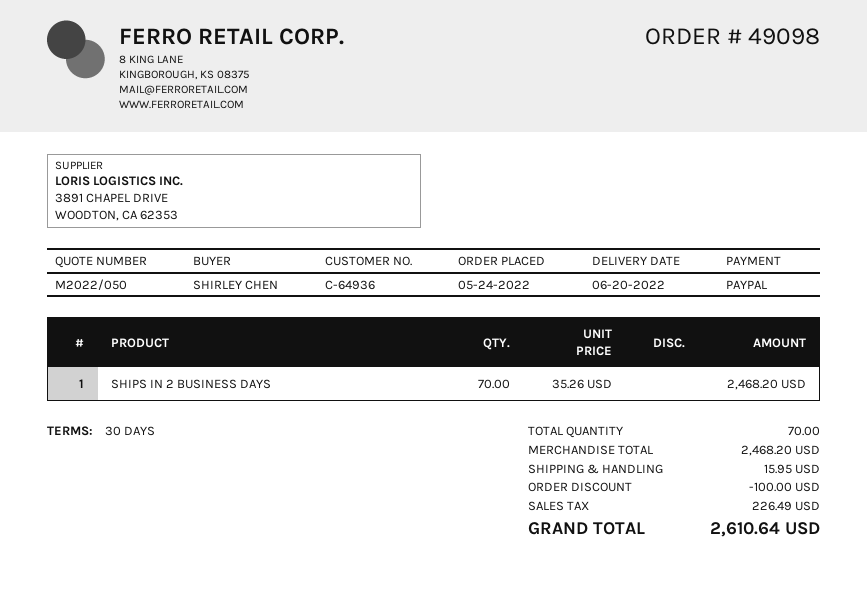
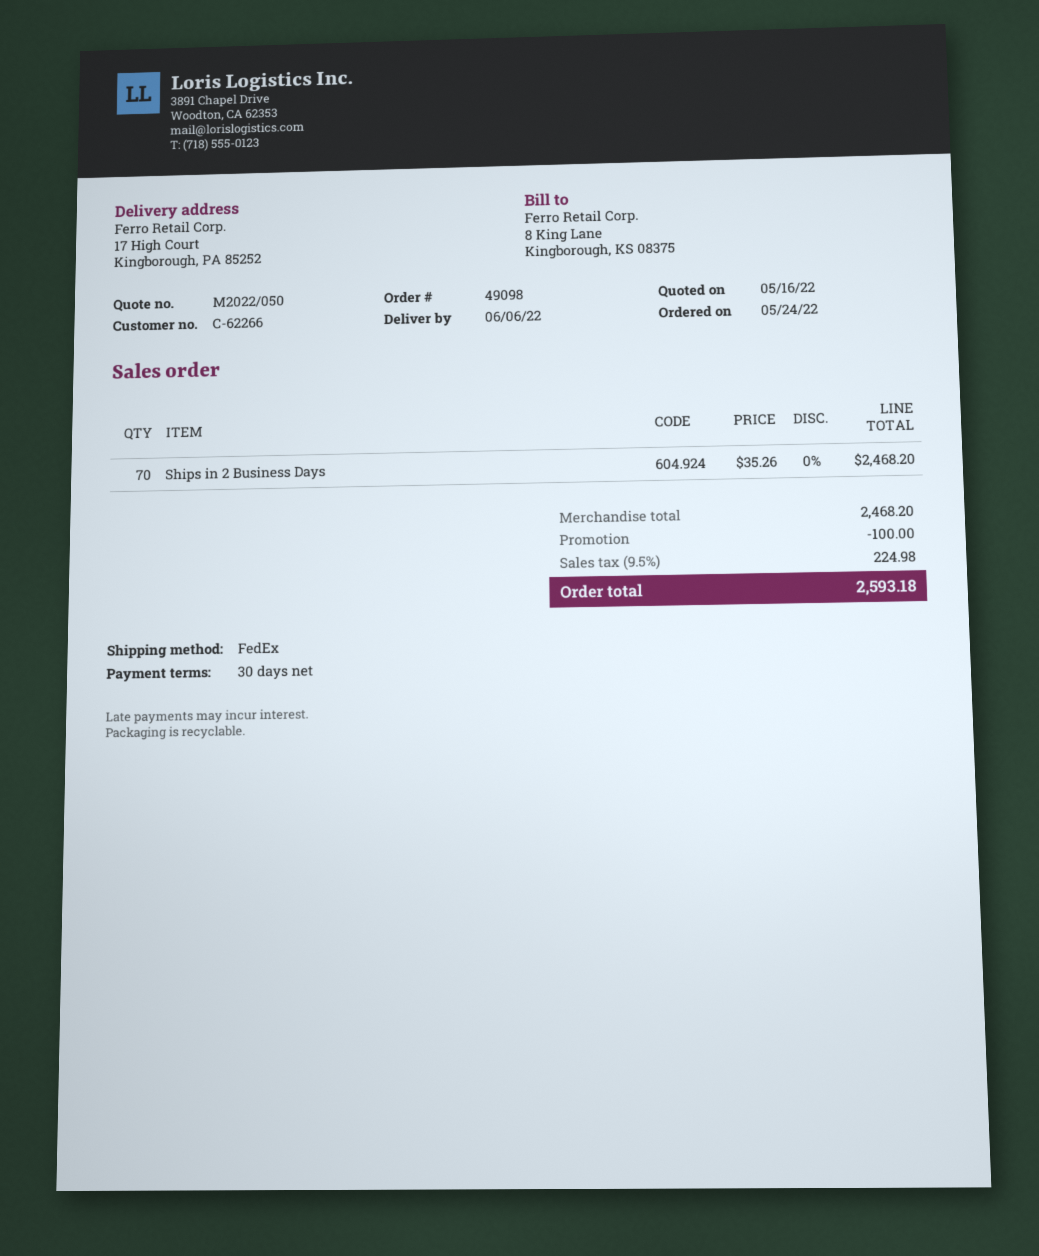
delivery date: 2022-06-20 -> 2022-06-06
customer number: C-64936 -> C-62266
shipping: 15.95 -> none
tax: 226.49 -> 224.98
total: 2610.64 -> 2593.18

